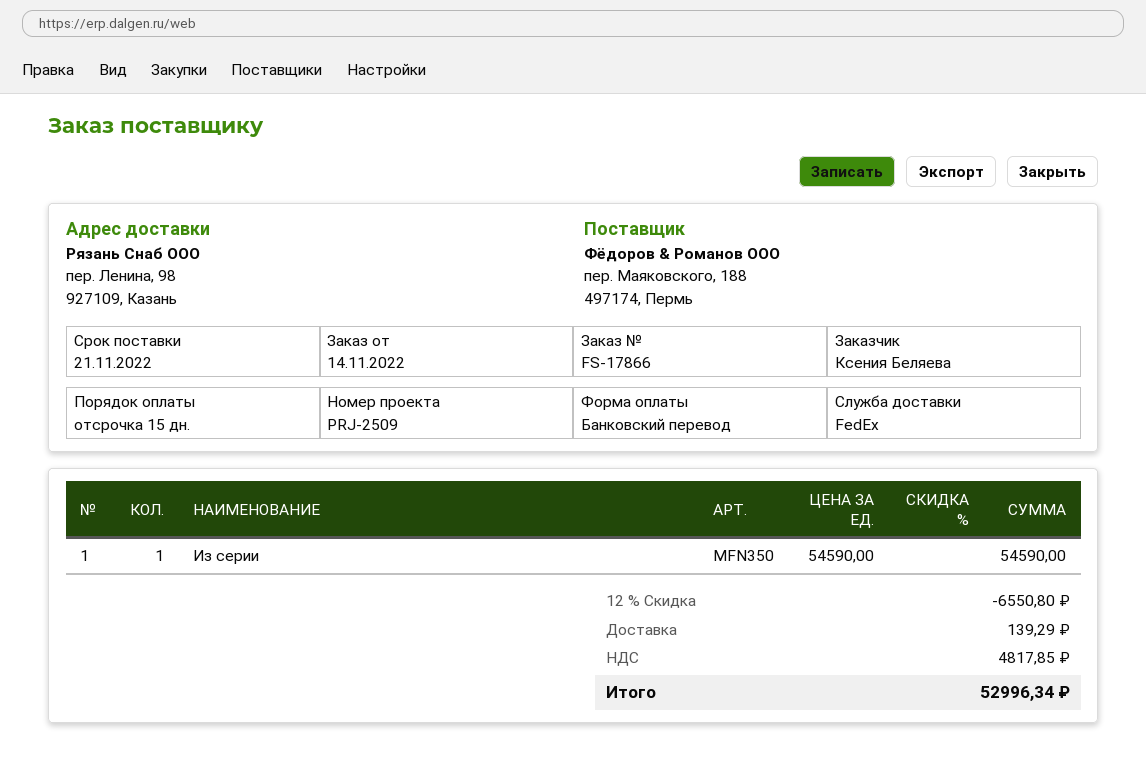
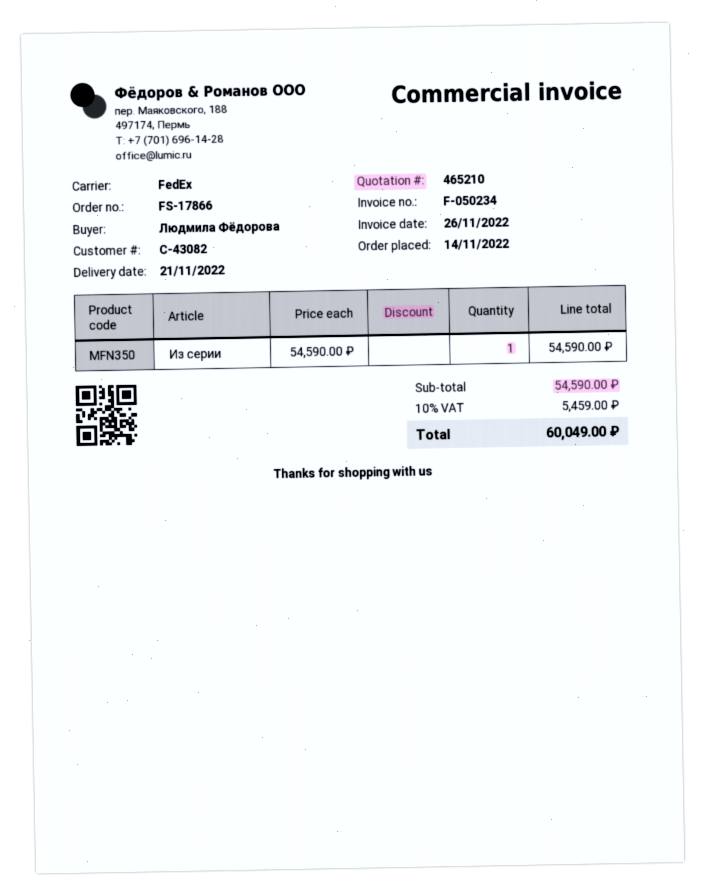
ordered by: Ксения Беляева -> Людмила Фёдорова
discount: 12% = 6550.80 -> none
shipping: 139.29 -> none
tax: 4817.85 -> 5459.00
total: 52996.34 -> 60049.00

